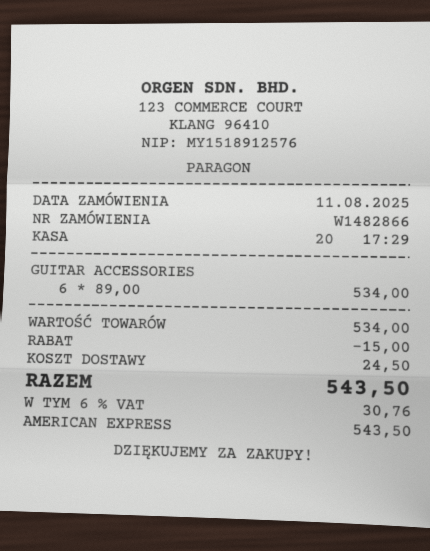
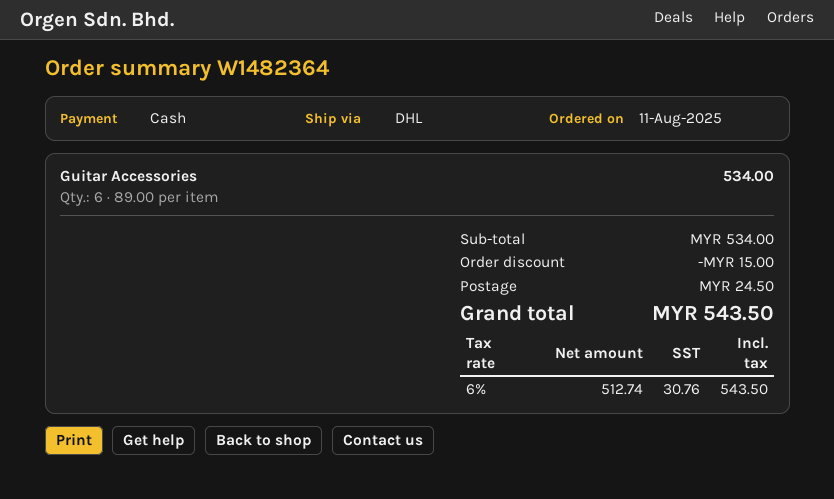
order number: W1482866 -> W1482364
payment method: American Express -> cash

